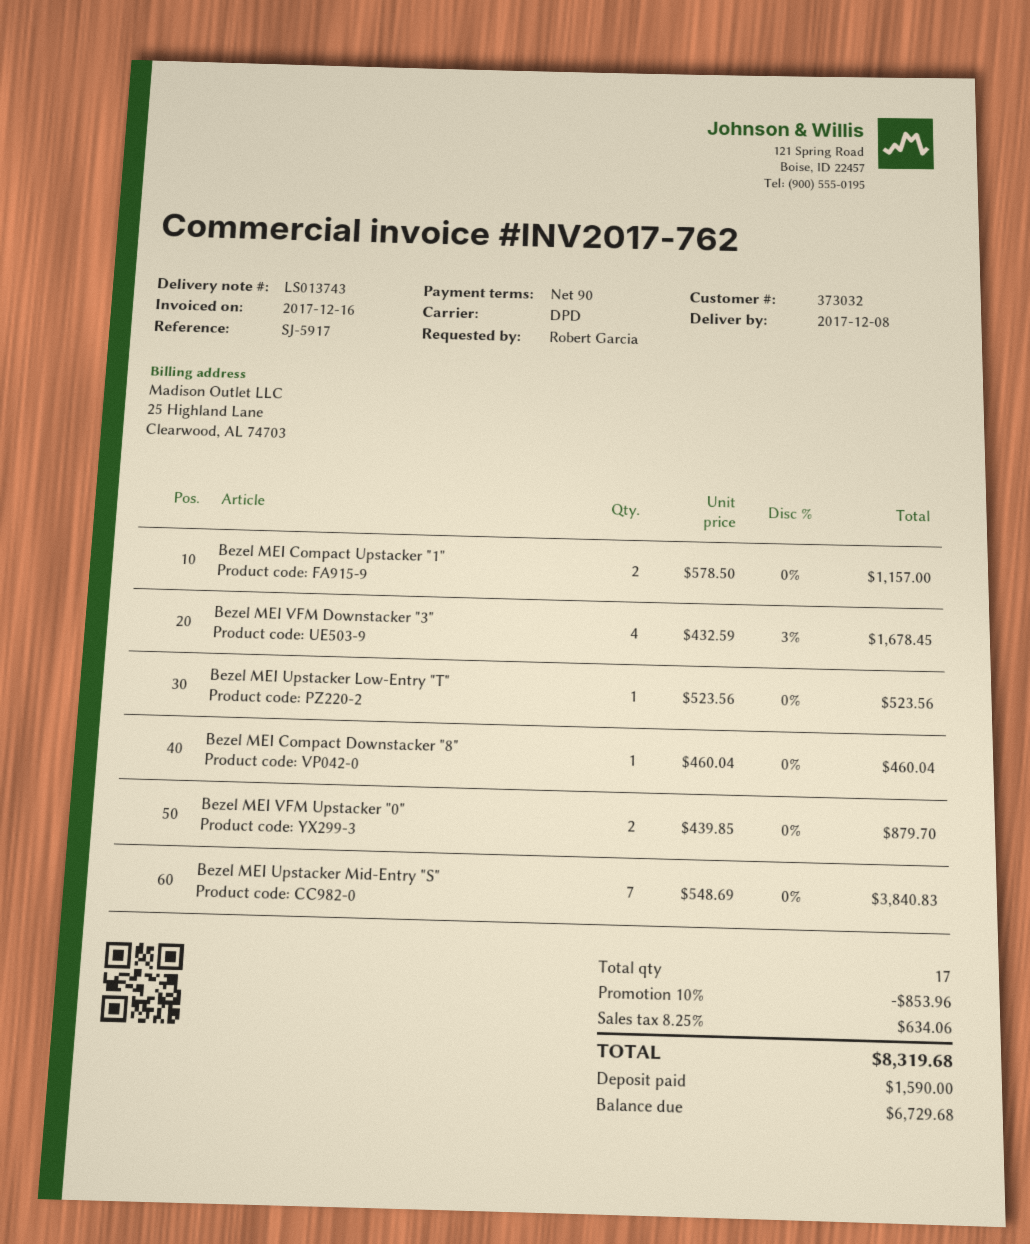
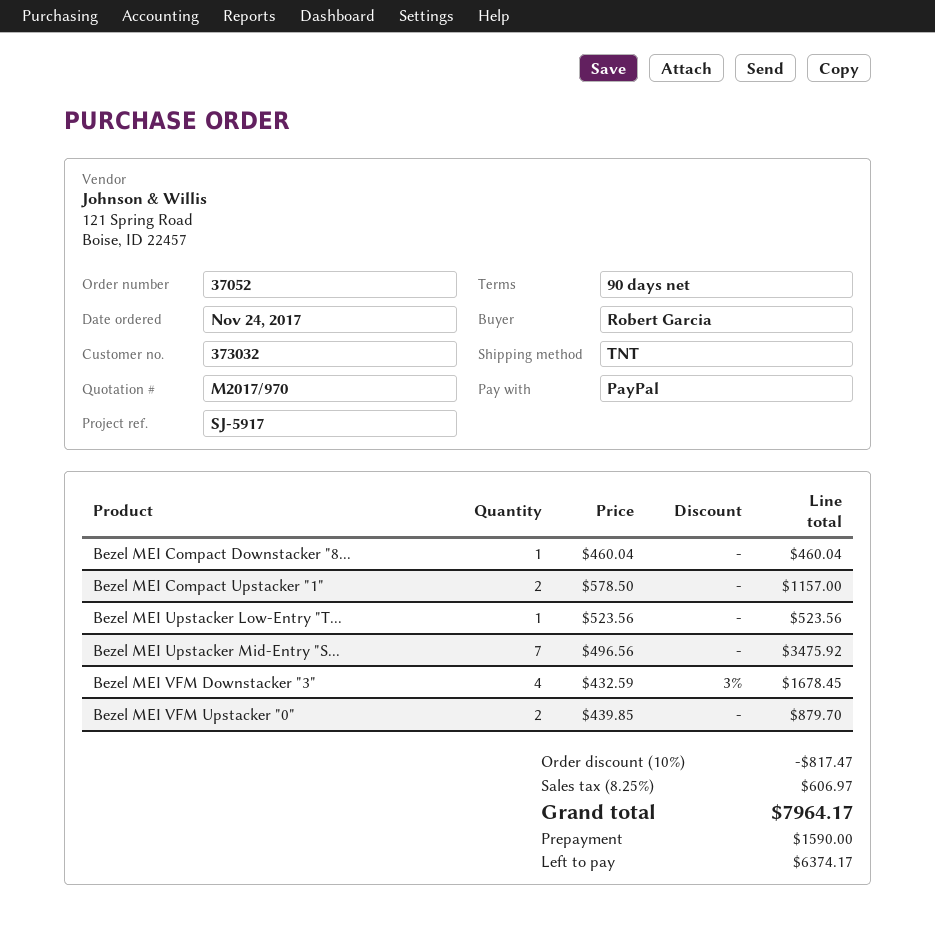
shipping method: DPD -> TNT
Bezel MEI Upstacker Mid-Entry "S": 7 x 548.69 = 3840.83 -> 7 x 496.56 = 3475.92
discount: 10% = 853.96 -> 10% = 817.47
tax: 8.25% = 634.06 -> 8.25% = 606.97
total: 8319.68 -> 7964.17
balance: 6729.68 -> 6374.17

